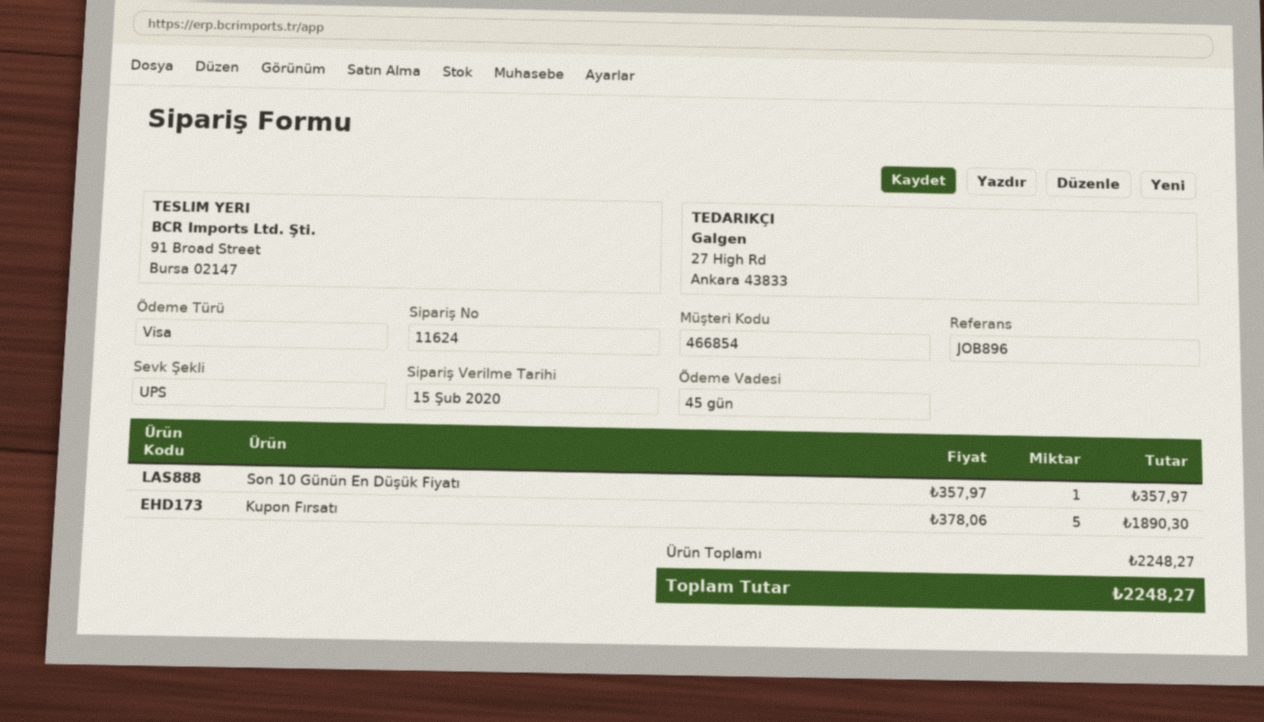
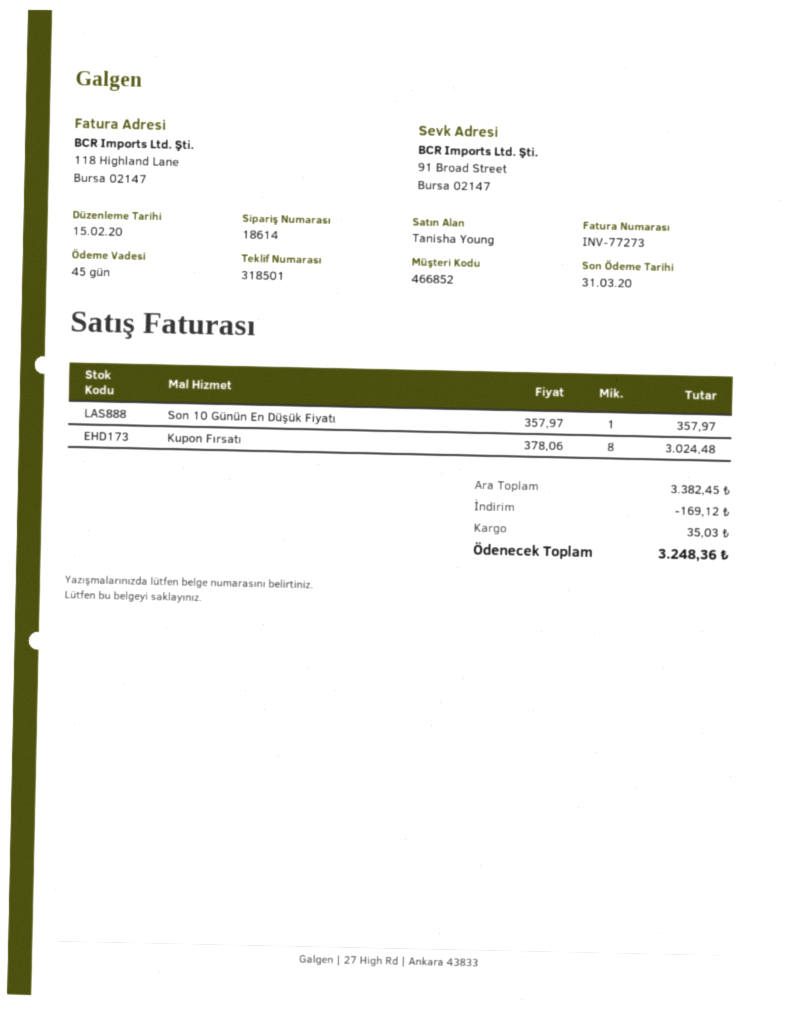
order number: 11624 -> 18614
customer number: 466854 -> 466852
Kupon Fırsatı: 5 x 378.06 = 1890.30 -> 8 x 378.06 = 3024.48
subtotal: 2248.27 -> 3382.45
discount: none -> 169.12
shipping: none -> 35.03
total: 2248.27 -> 3248.36

